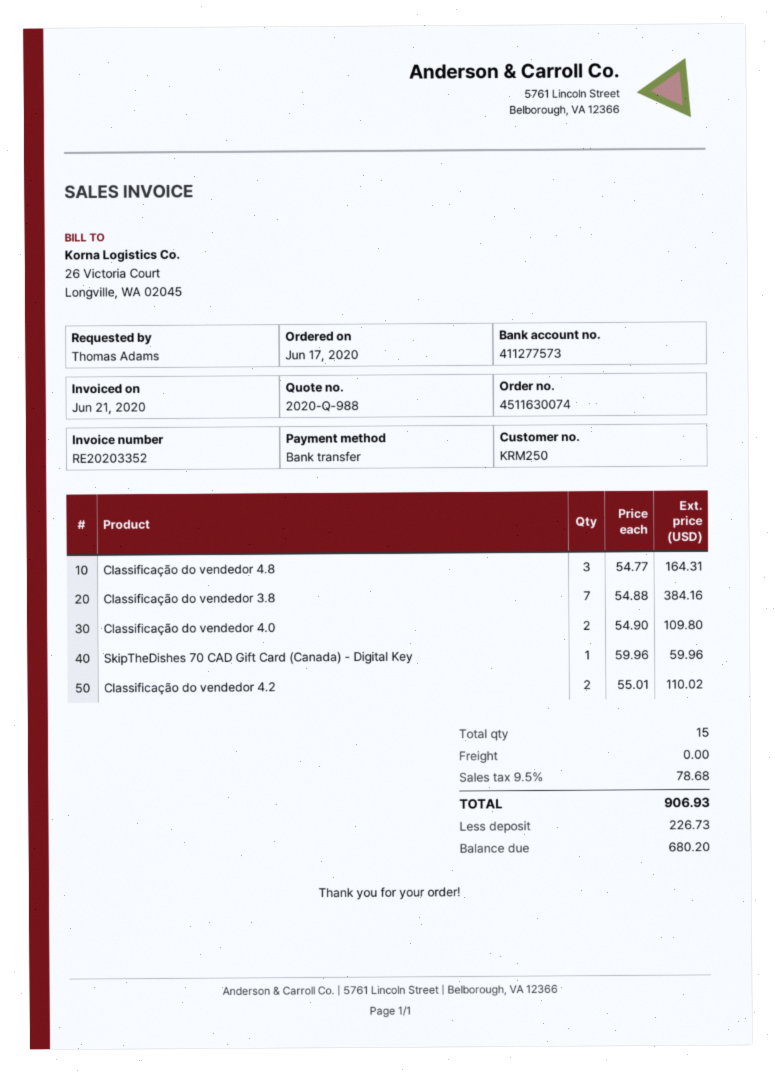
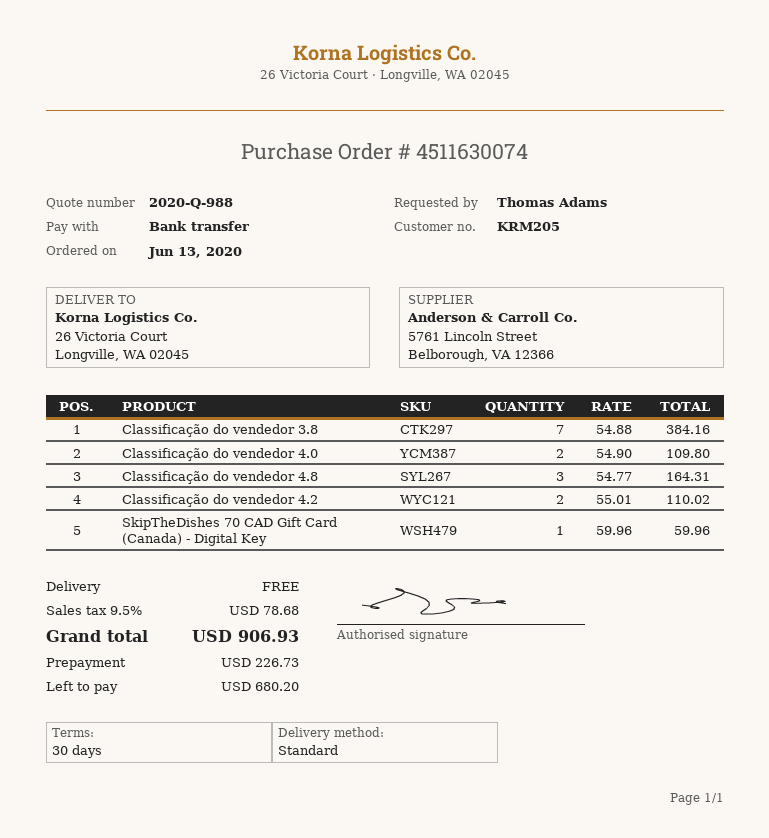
order date: 2020-06-17 -> 2020-06-13
customer number: KRM250 -> KRM205

